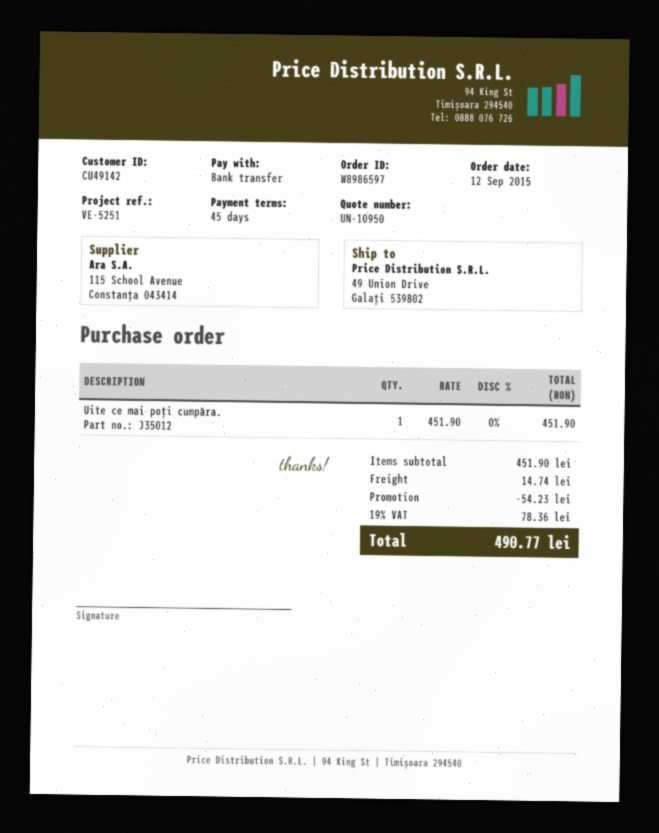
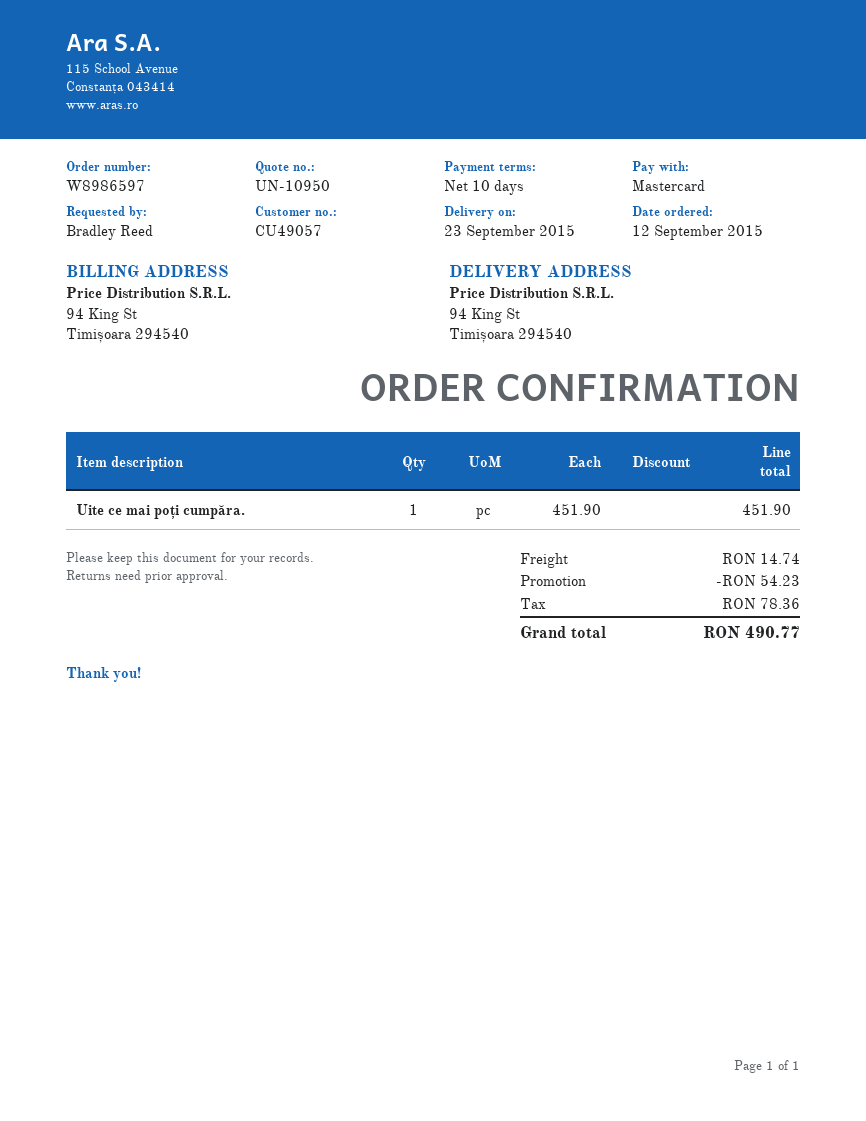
payment terms: 45 days -> 10 days
customer number: CU49142 -> CU49057
payment method: bank transfer -> Mastercard
ship to: 49 Union Drive, Galați 539802 -> 94 King St, Timișoara 294540

